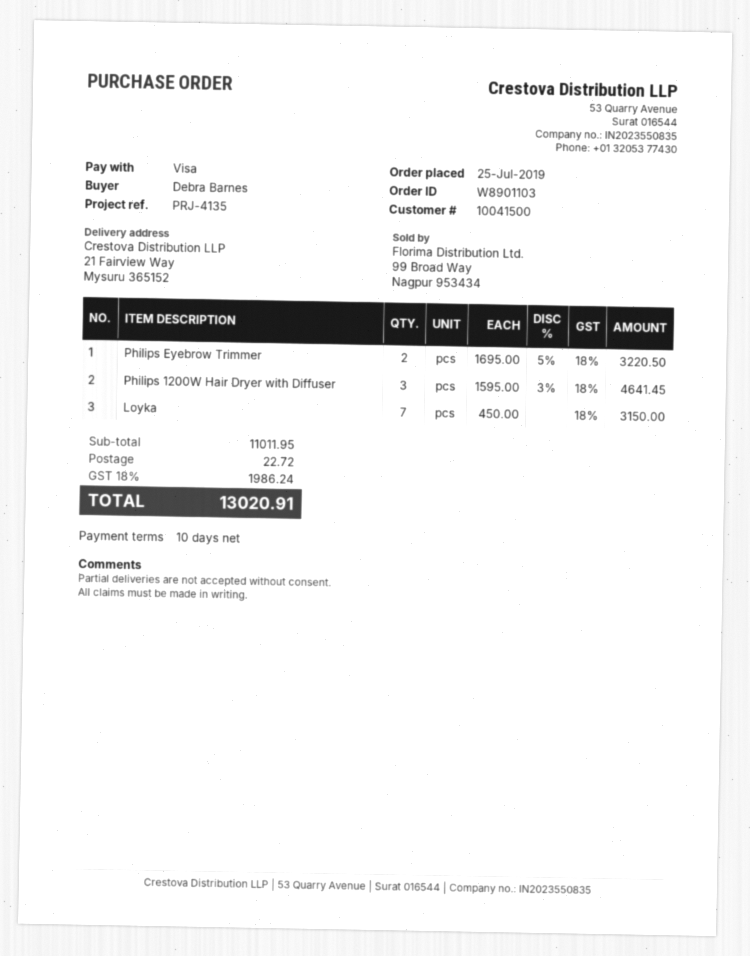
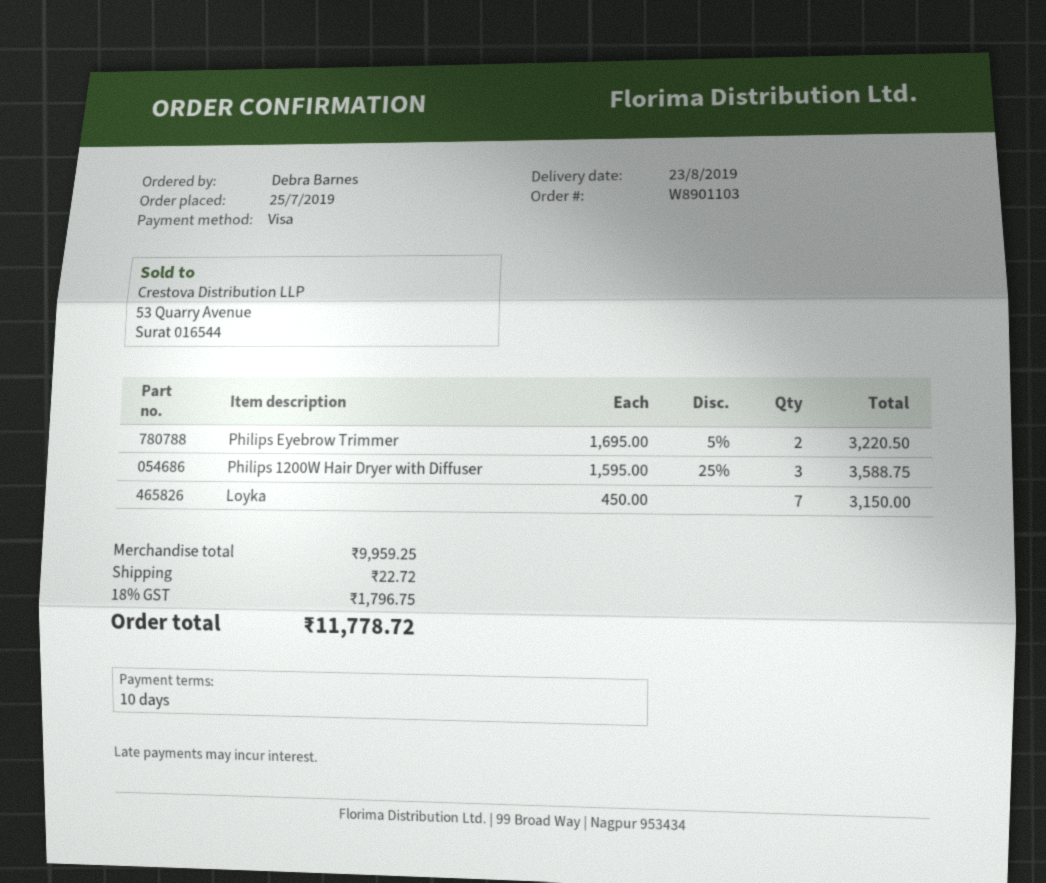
Philips 1200W Hair Dryer with Diffuser: 3 x 1595.00 - 3% = 4641.45 -> 3 x 1595.00 - 25% = 3588.75
subtotal: 11011.95 -> 9959.25
tax: 18% = 1986.24 -> 18% = 1796.75
total: 13020.91 -> 11778.72

